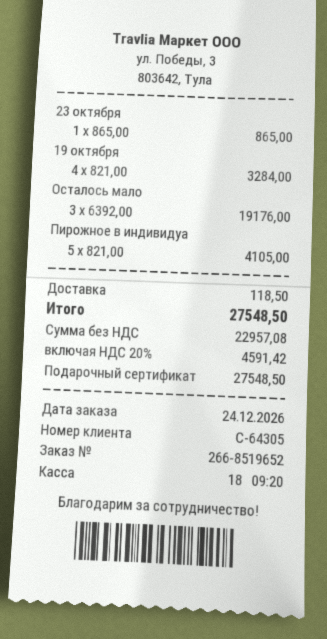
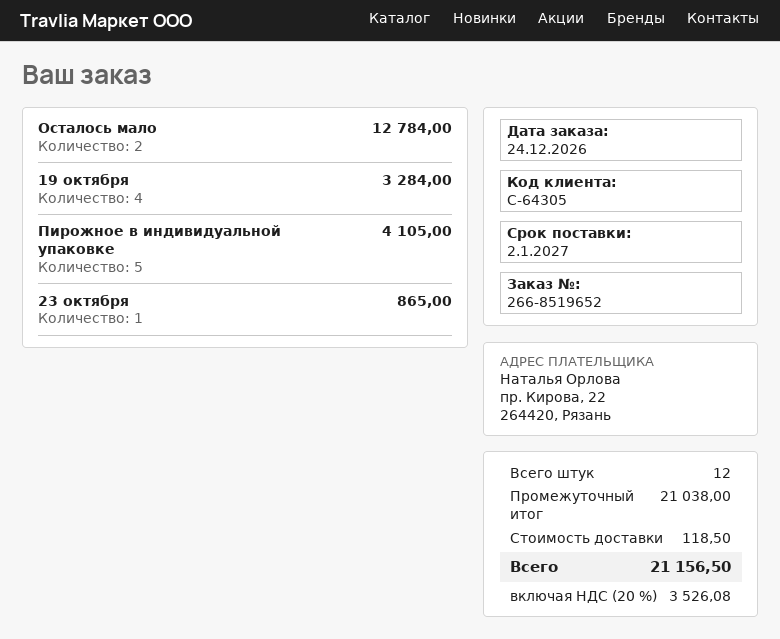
Осталось мало: 3 for 19176.00 -> 2 for 12784.00
tax: 20% = 4591.42 -> 20% = 3526.08
total: 27548.50 -> 21156.50

